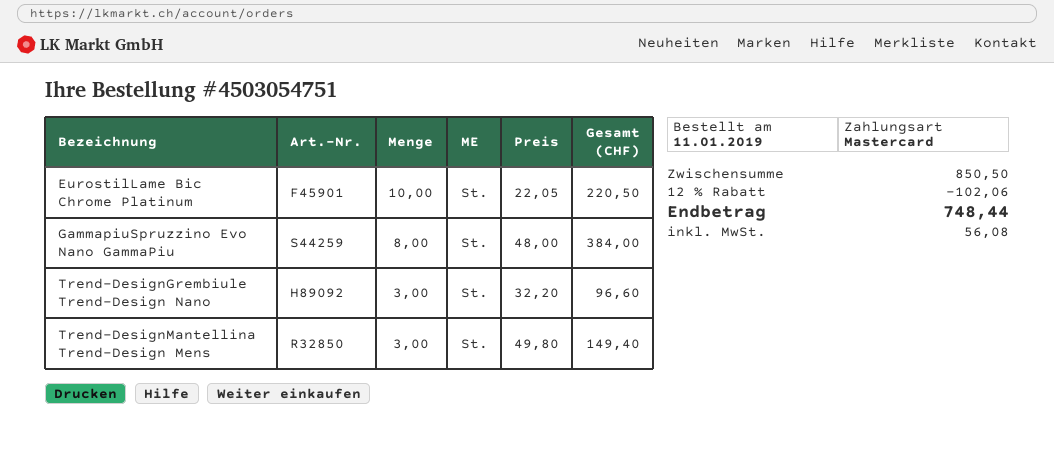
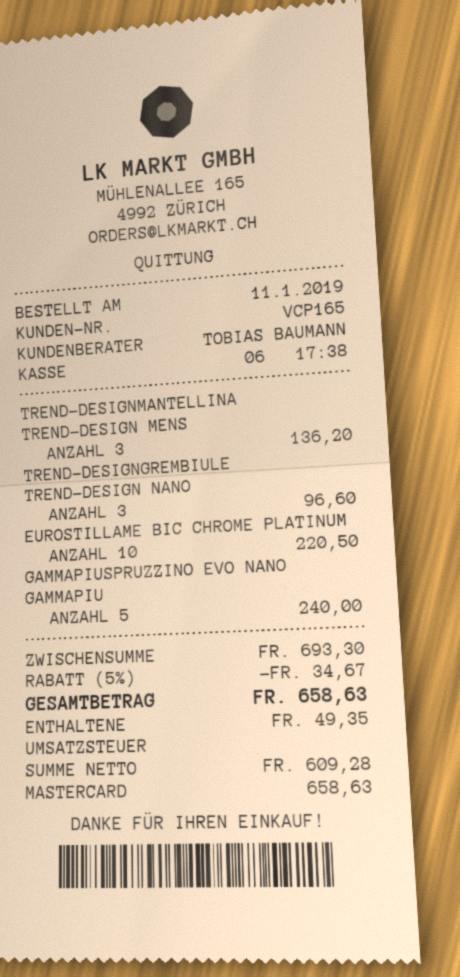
GammapiuSpruzzino Evo Nano GammaPiu: 8 for 384.00 -> 5 for 240.00
Trend-DesignMantellina Trend-Design Mens: 3 for 149.40 -> 3 for 136.20
subtotal: 850.50 -> 693.30
discount: 12% = 102.06 -> 5% = 34.67
tax: 56.08 -> 49.35
total: 748.44 -> 658.63

